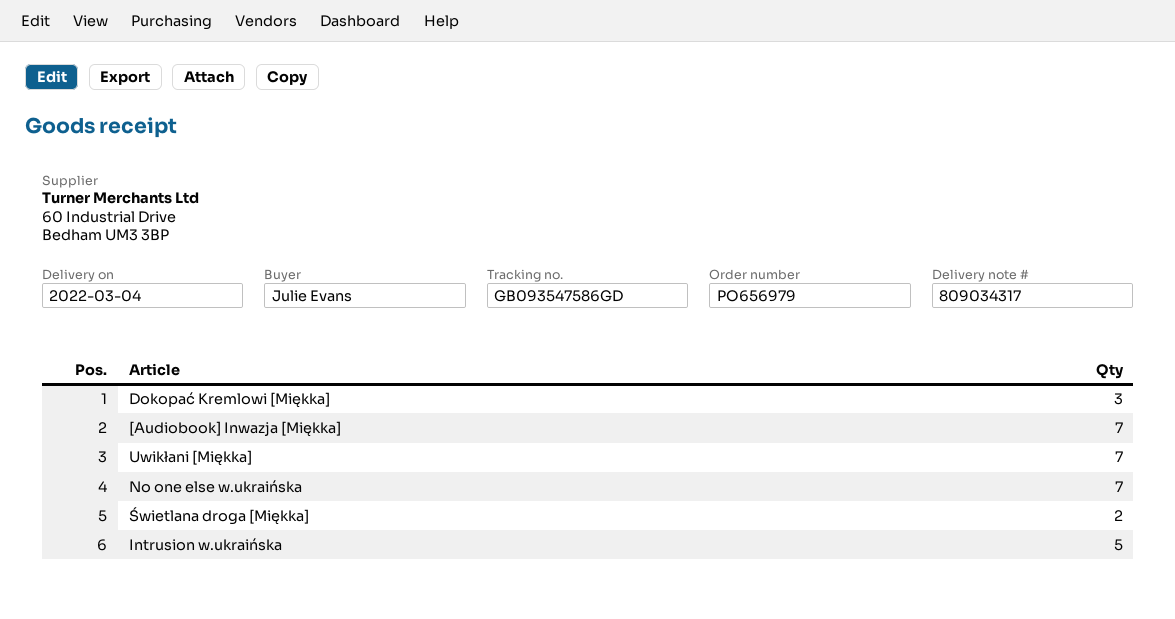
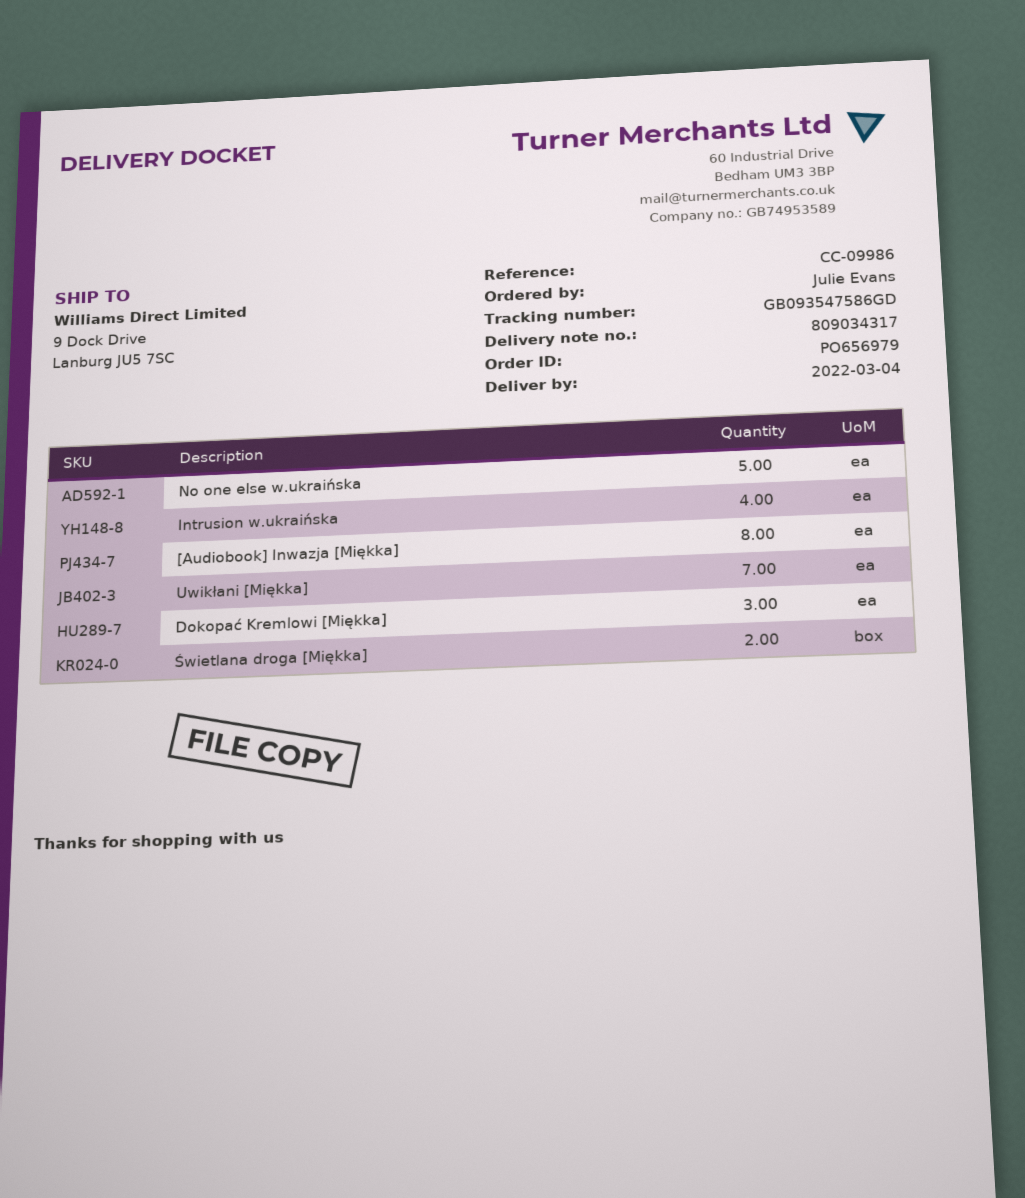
[Audiobook] Inwazja [Miękka]: 7 -> 8
No one else w.ukraińska: 7 -> 5
Intrusion w.ukraińska: 5 -> 4

